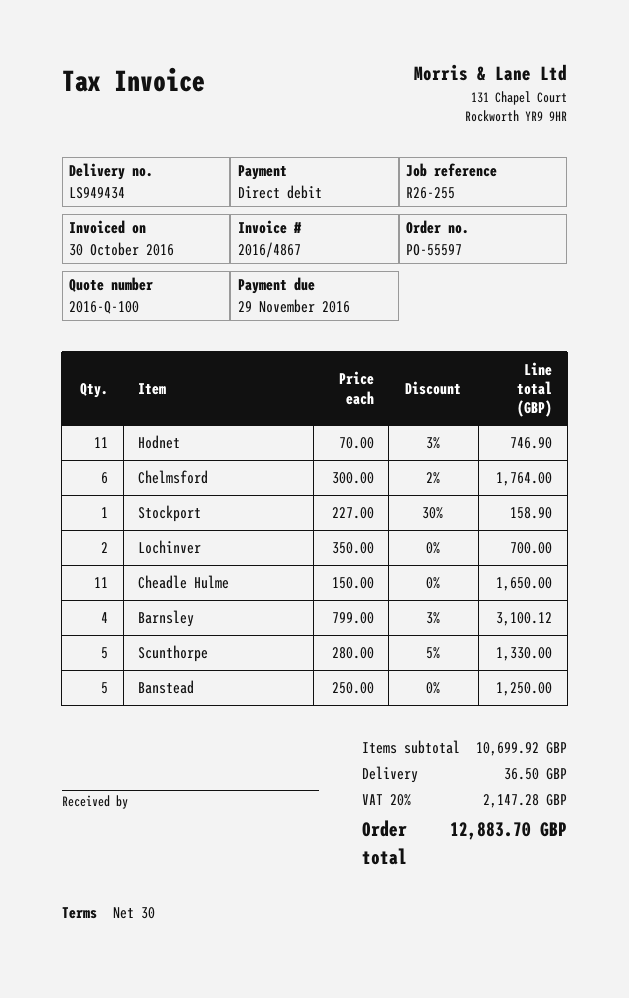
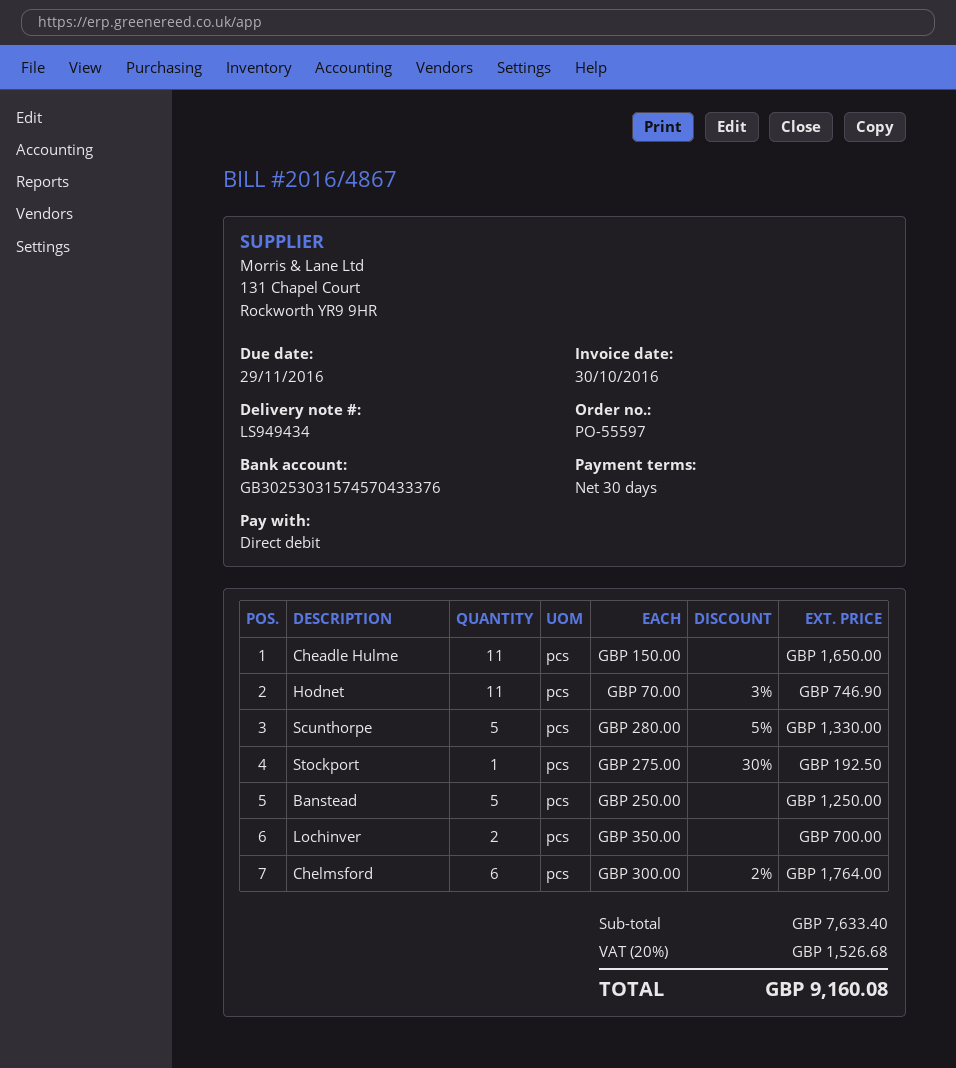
Stockport: 1 x 227.00 - 30% = 158.90 -> 1 x 275.00 - 30% = 192.50
Barnsley: 4 x 799.00 - 3% = 3100.12 -> none
subtotal: 10699.92 -> 7633.40
shipping: 36.50 -> none
tax: 20% = 2147.28 -> 20% = 1526.68
total: 12883.70 -> 9160.08

